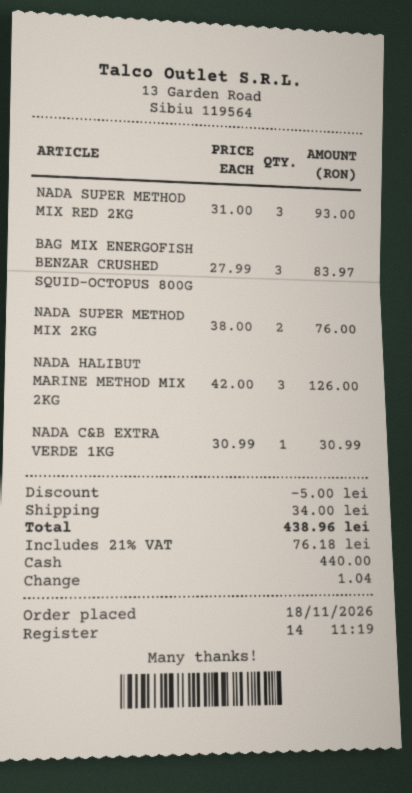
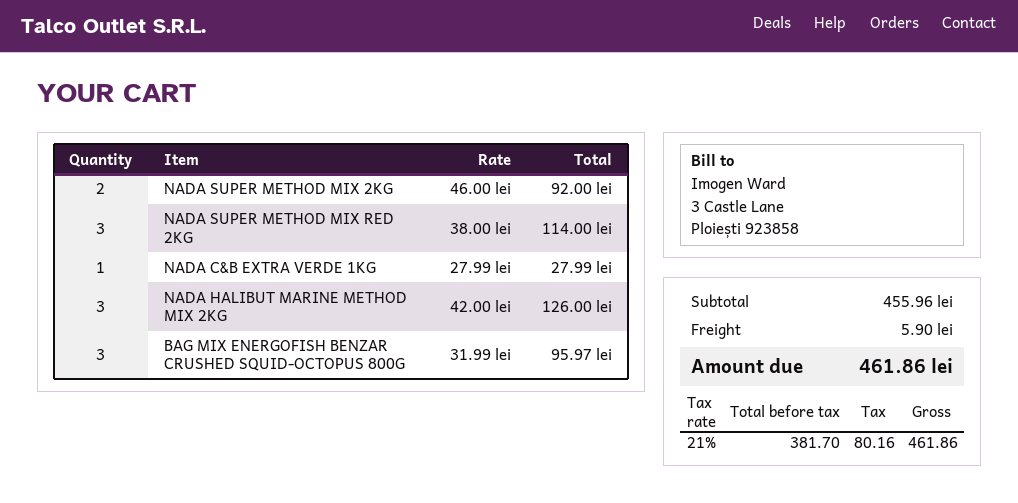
NADA SUPER METHOD MIX RED 2KG: 3 x 31.00 = 93.00 -> 3 x 38.00 = 114.00
BAG MIX ENERGOFISH BENZAR CRUSHED SQUID-OCTOPUS 800G: 3 x 27.99 = 83.97 -> 3 x 31.99 = 95.97
NADA SUPER METHOD MIX 2KG: 2 x 38.00 = 76.00 -> 2 x 46.00 = 92.00
NADA C&B EXTRA VERDE 1KG: 1 x 30.99 = 30.99 -> 1 x 27.99 = 27.99
discount: 5.00 -> none
shipping: 34.00 -> 5.90
tax: 21% = 76.18 -> 21% = 80.16
total: 438.96 -> 461.86

